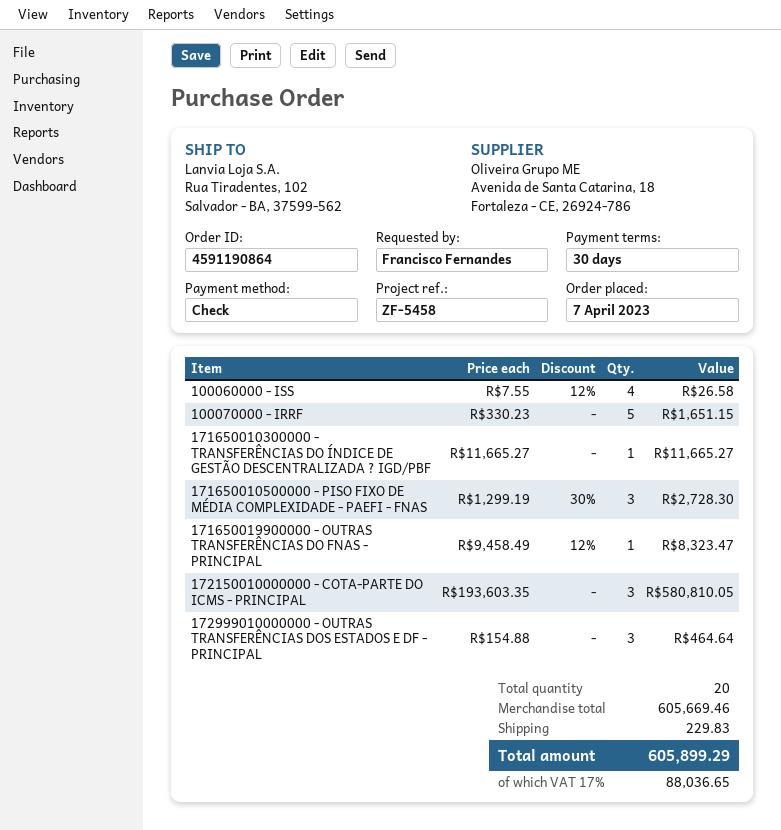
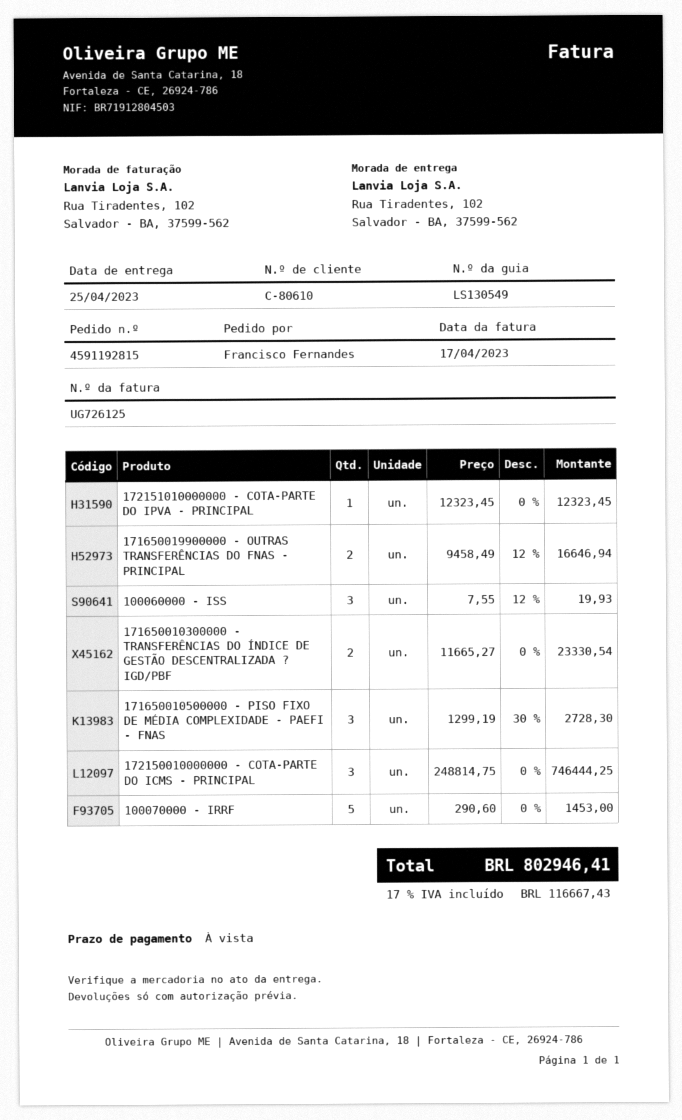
order number: 4591190864 -> 4591192815
payment terms: 30 days -> on receipt
100060000 - ISS: 4 x 7.55 - 12% = 26.58 -> 3 x 7.55 - 12% = 19.93
100070000 - IRRF: 5 x 330.23 = 1651.15 -> 5 x 290.60 = 1453.00
171650010300000 - TRANSFERÊNCIAS DO ÍNDICE DE GESTÃO DESCENTRALIZADA ? IGD/PBF: 1 x 11665.27 = 11665.27 -> 2 x 11665.27 = 23330.54
171650019900000 - OUTRAS TRANSFERÊNCIAS DO FNAS - PRINCIPAL: 1 x 9458.49 - 12% = 8323.47 -> 2 x 9458.49 - 12% = 16646.94
172150010000000 - COTA-PARTE DO ICMS - PRINCIPAL: 3 x 193603.35 = 580810.05 -> 3 x 248814.75 = 746444.25
172999010000000 - OUTRAS TRANSFERÊNCIAS DOS ESTADOS E DF - PRINCIPAL: 3 x 154.88 = 464.64 -> none
172151010000000 - COTA-PARTE DO IPVA - PRINCIPAL: none -> 1 x 12323.45 = 12323.45
shipping: 229.83 -> none
tax: 17% = 88036.65 -> 17% = 116667.43
total: 605899.29 -> 802946.41

